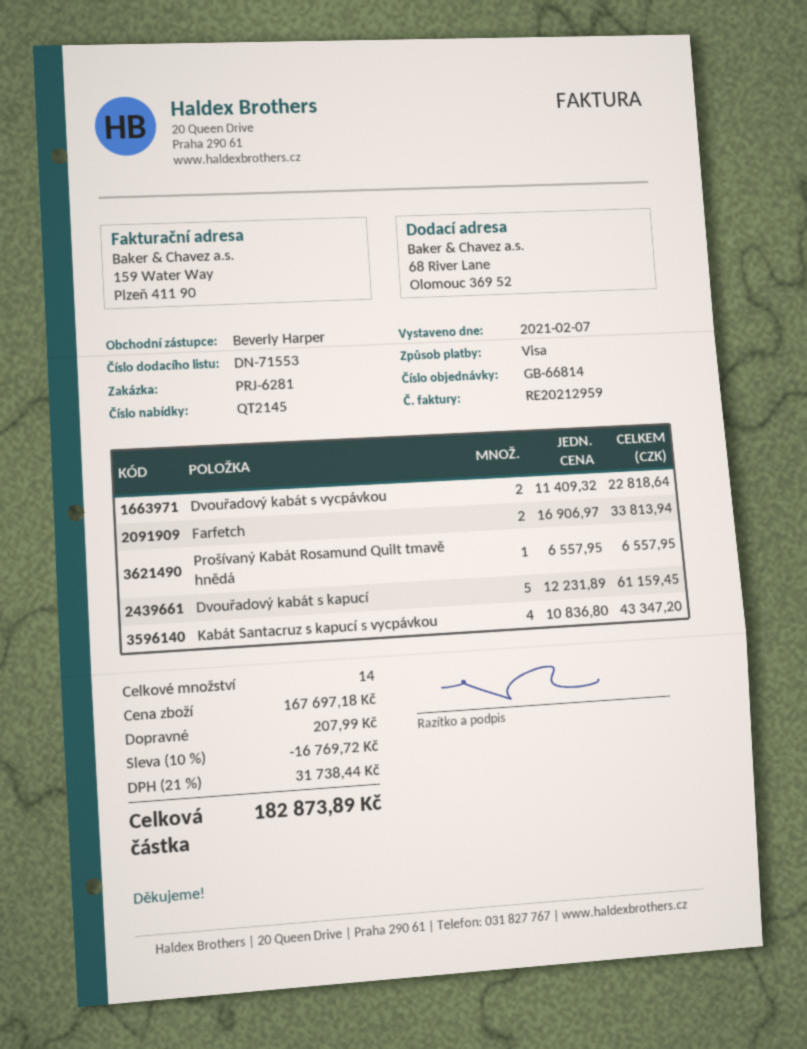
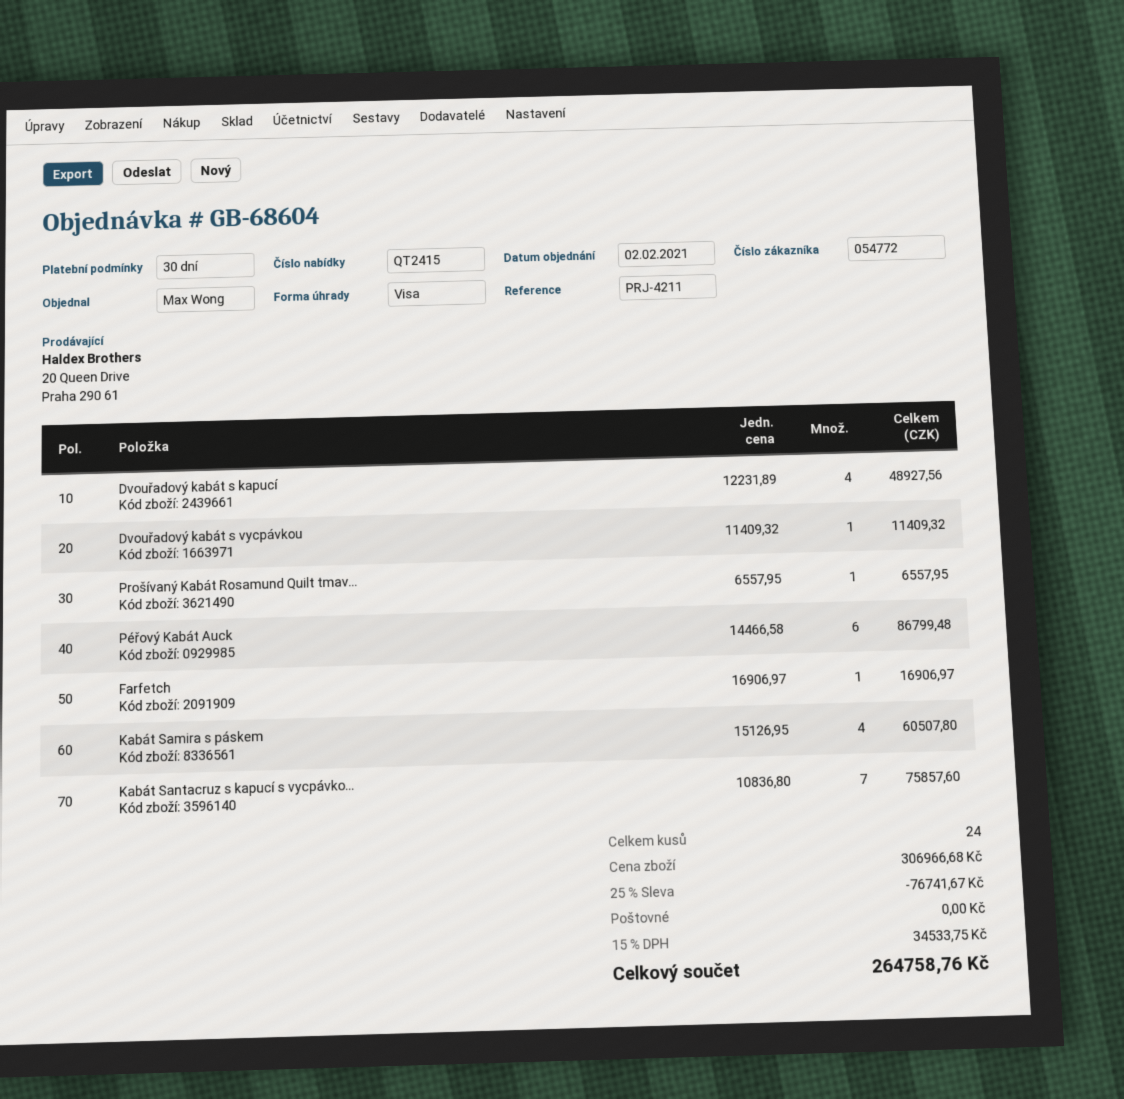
quote number: QT2145 -> QT2415
order number: GB-66814 -> GB-68604
reference: PRJ-6281 -> PRJ-4211
Dvouřadový kabát s vycpávkou: 2 x 11409.32 = 22818.64 -> 1 x 11409.32 = 11409.32
Farfetch: 2 x 16906.97 = 33813.94 -> 1 x 16906.97 = 16906.97
Dvouřadový kabát s kapucí: 5 x 12231.89 = 61159.45 -> 4 x 12231.89 = 48927.56
Kabát Santacruz s kapucí s vycpávkou: 4 x 10836.80 = 43347.20 -> 7 x 10836.80 = 75857.60
Péřový Kabát Auck: none -> 6 x 14466.58 = 86799.48
Kabát Samira s páskem: none -> 4 x 15126.95 = 60507.80
total quantity: 14 -> 24
subtotal: 167697.18 -> 306966.68
discount: 10% = 16769.72 -> 25% = 76741.67
shipping: 207.99 -> 0.00
tax: 21% = 31738.44 -> 15% = 34533.75
total: 182873.89 -> 264758.76

